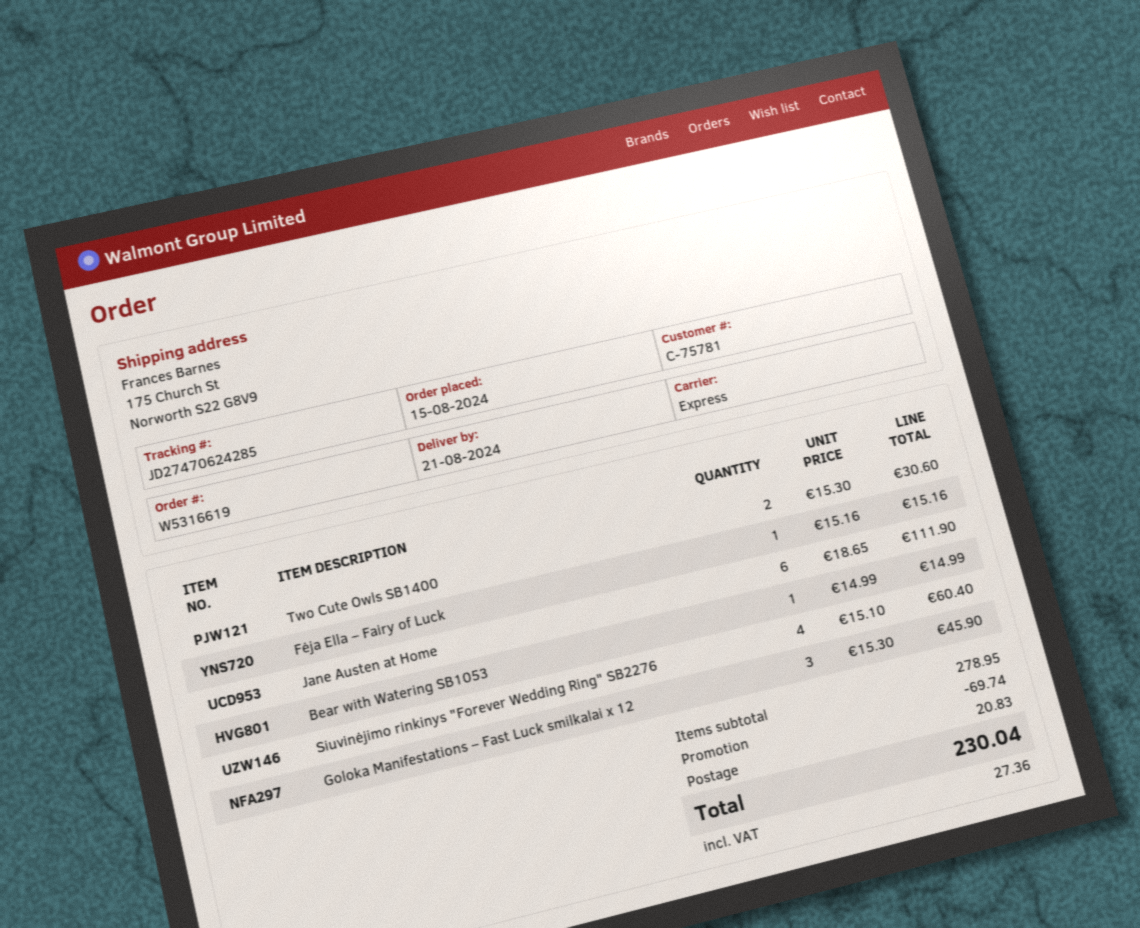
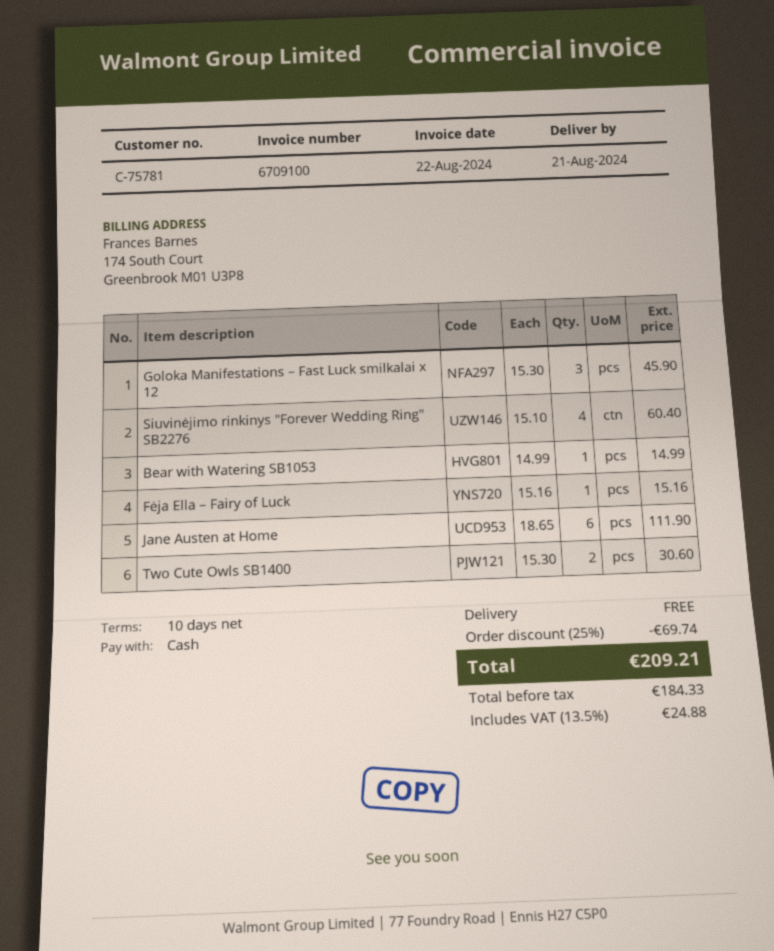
shipping: 20.83 -> 0.00
tax: 27.36 -> 24.88
total: 230.04 -> 209.21

